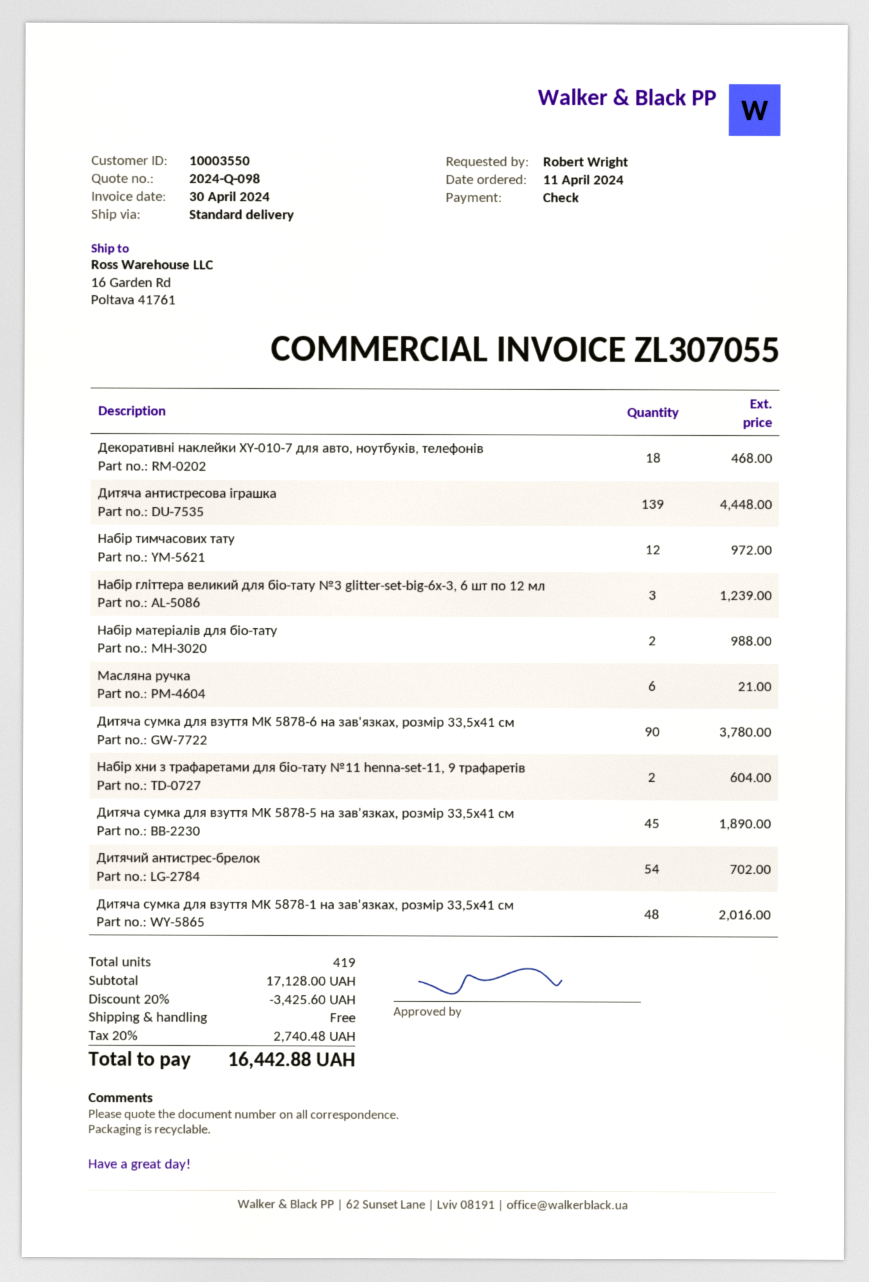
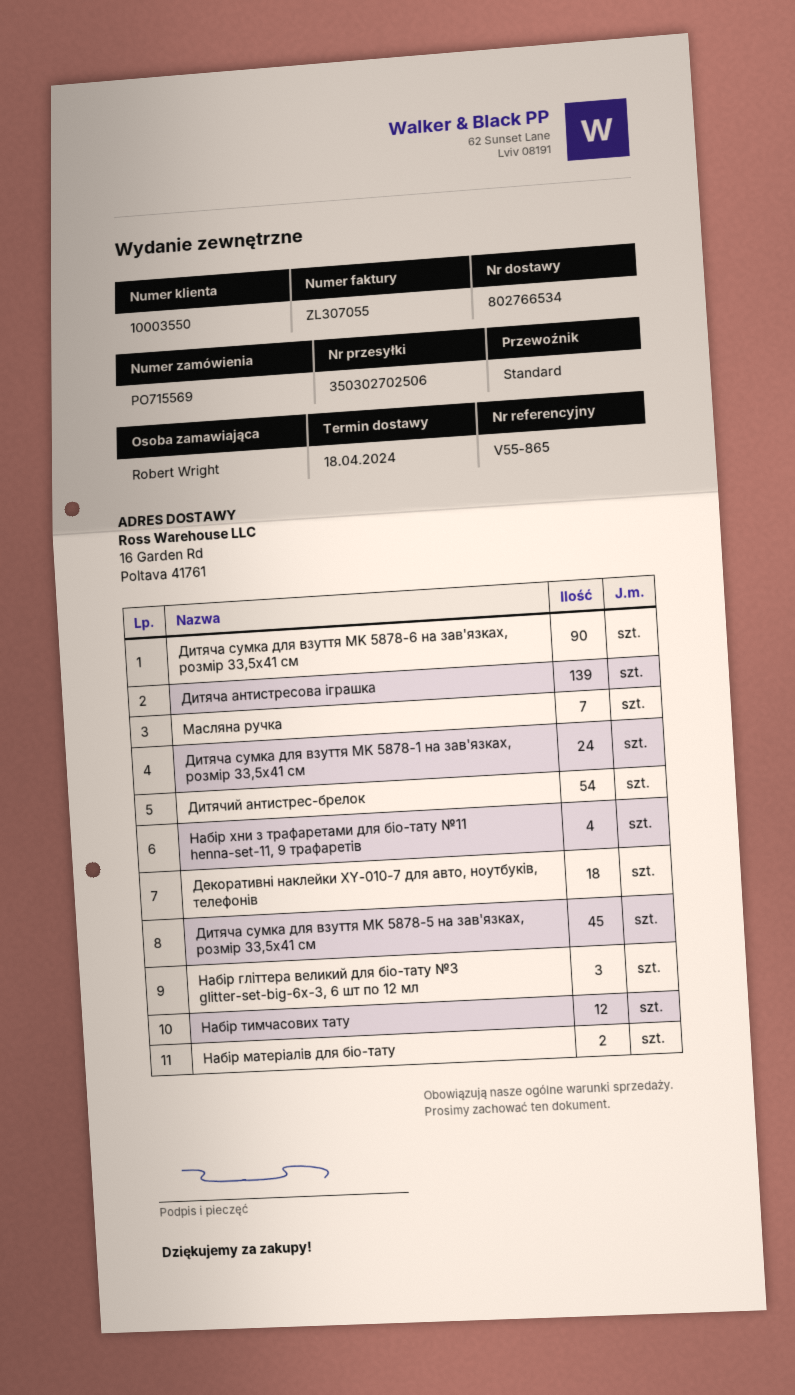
Масляна ручка: 6 -> 7
Набір хни з трафаретами для біо-тату №11 henna-set-11, 9 трафаретів: 2 -> 4
Дитяча сумка для взуття MK 5878-1 на зав'язках, розмір 33,5х41 см: 48 -> 24

